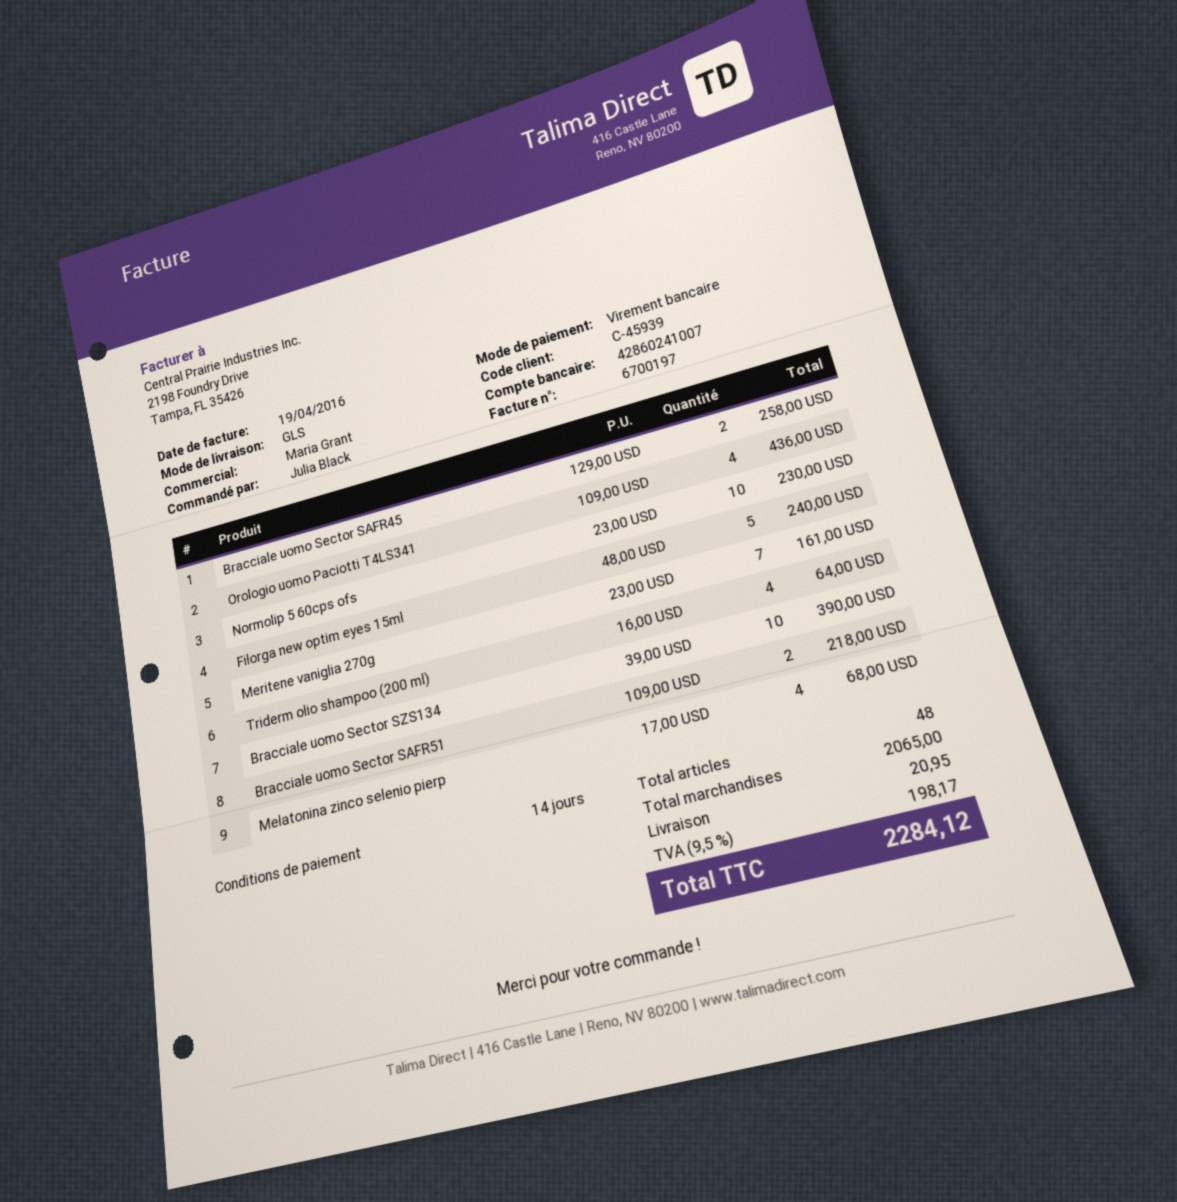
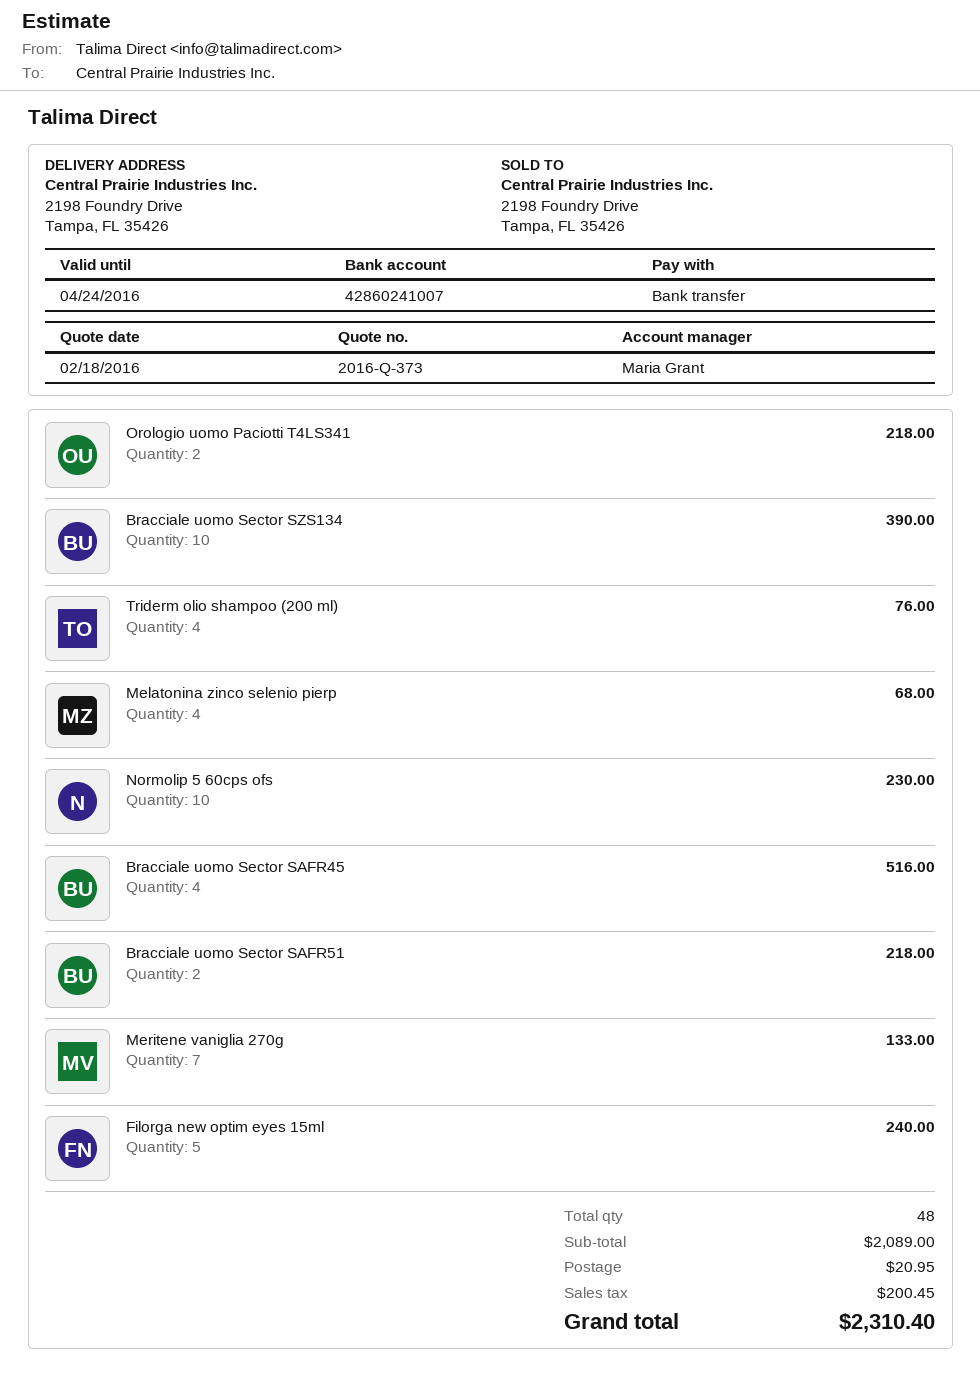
Bracciale uomo Sector SAFR45: 2 for 258.00 -> 4 for 516.00
Orologio uomo Paciotti T4LS341: 4 for 436.00 -> 2 for 218.00
Meritene vaniglia 270g: 7 for 161.00 -> 7 for 133.00
Triderm olio shampoo (200 ml): 4 for 64.00 -> 4 for 76.00
subtotal: 2065.00 -> 2089.00
tax: 198.17 -> 200.45
total: 2284.12 -> 2310.40

